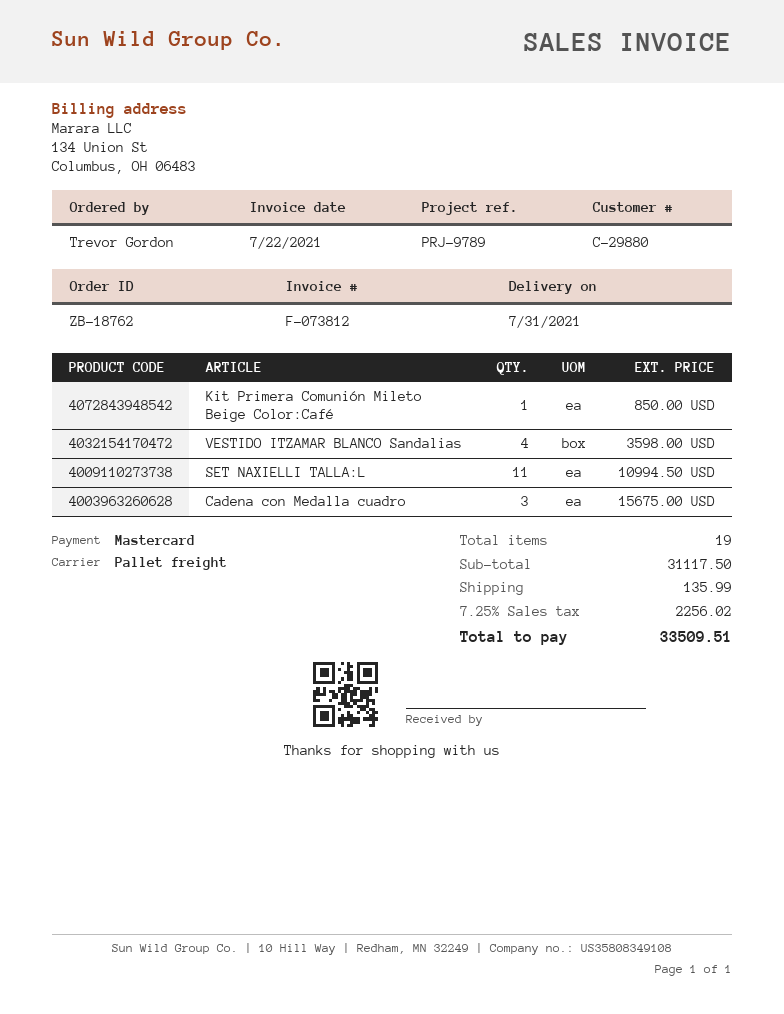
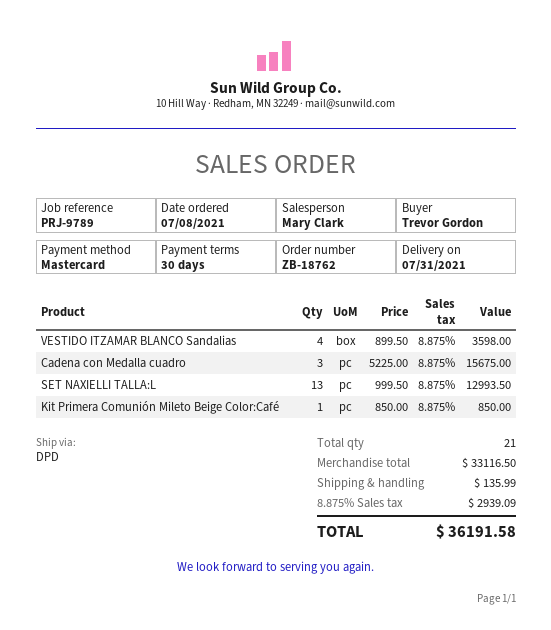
shipping method: pallet freight -> DPD
SET NAXIELLI TALLA:L: 11 for 10994.50 -> 13 for 12993.50
total quantity: 19 -> 21
subtotal: 31117.50 -> 33116.50
tax: 7.25% = 2256.02 -> 8.875% = 2939.09
total: 33509.51 -> 36191.58

